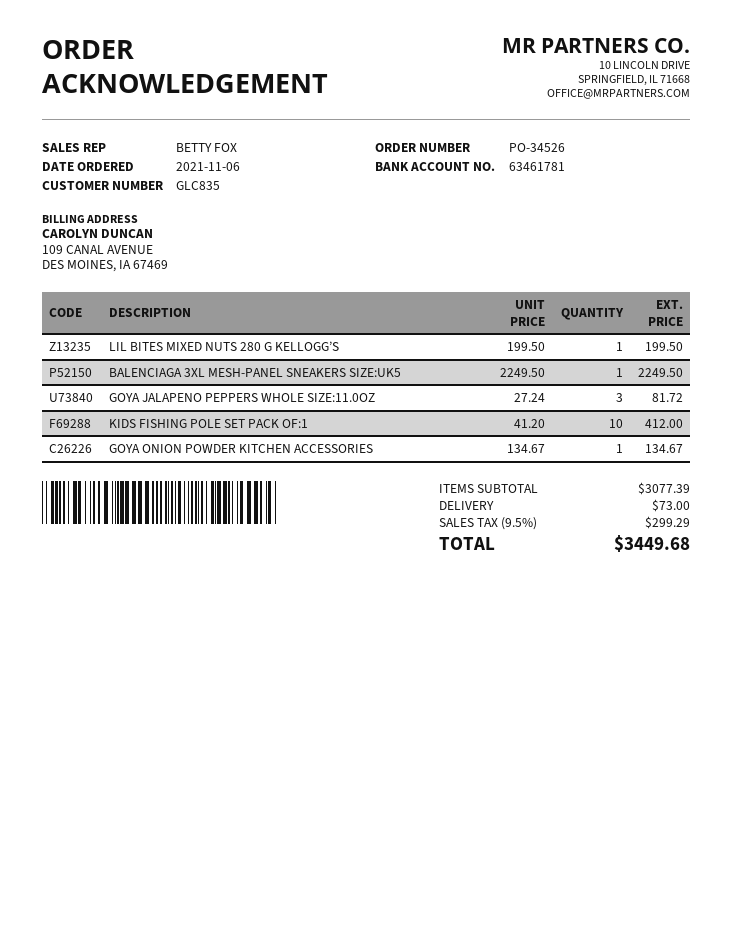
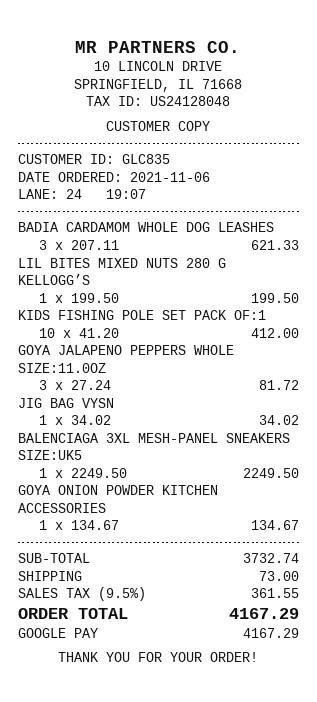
BADIA CARDAMOM WHOLE DOG LEASHES: none -> 3 x 207.11 = 621.33
JIG BAG VYSN: none -> 1 x 34.02 = 34.02
subtotal: 3077.39 -> 3732.74
tax: 9.5% = 299.29 -> 9.5% = 361.55
total: 3449.68 -> 4167.29

